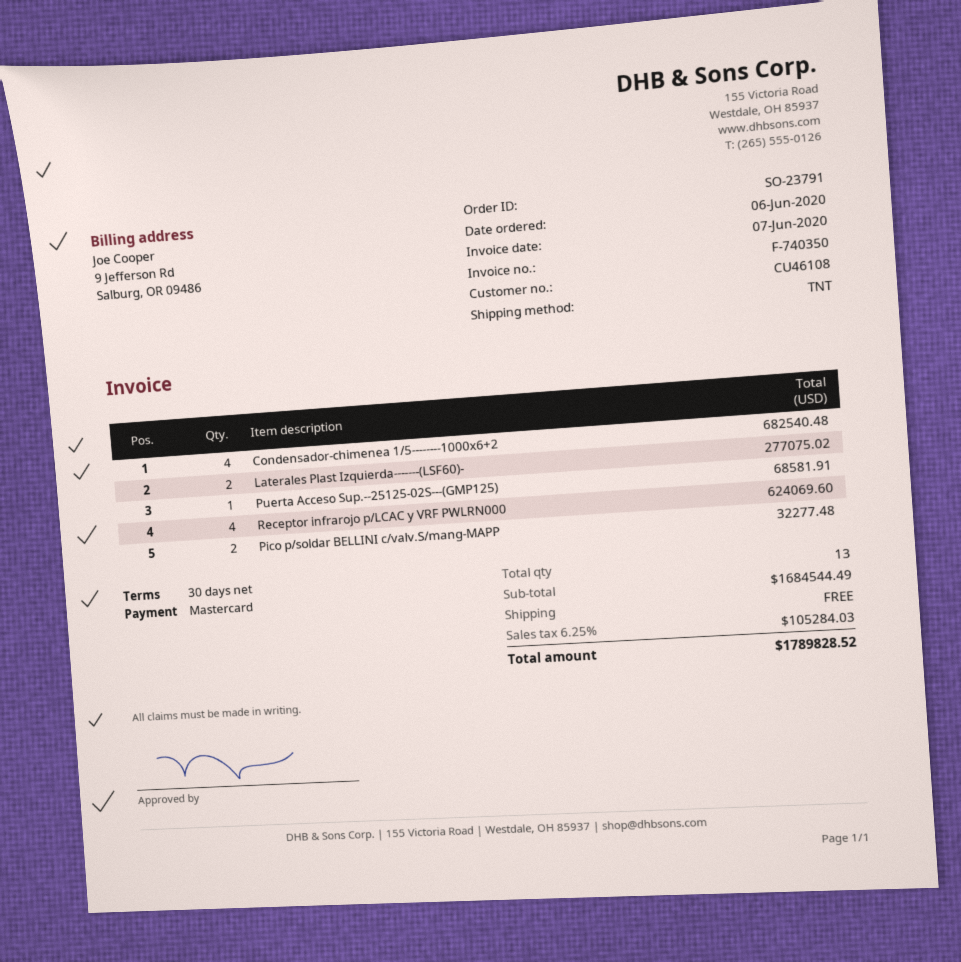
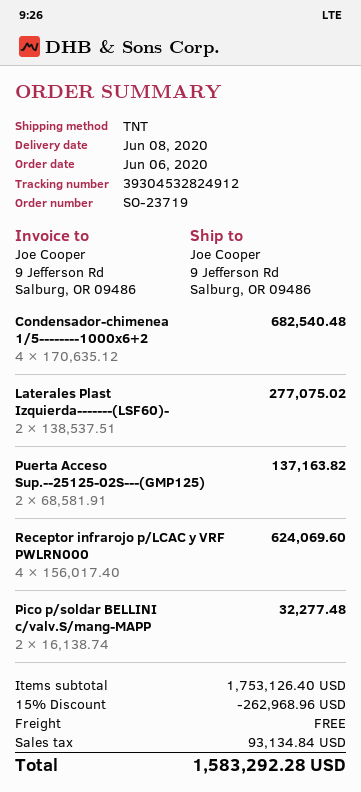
order number: SO-23791 -> SO-23719
Puerta Acceso Sup.--25125-02S---(GMP125): 1 for 68581.91 -> 2 for 137163.82
subtotal: 1684544.49 -> 1753126.40
discount: none -> 15% = 262968.96
tax: 105284.03 -> 93134.84
total: 1789828.52 -> 1583292.28

